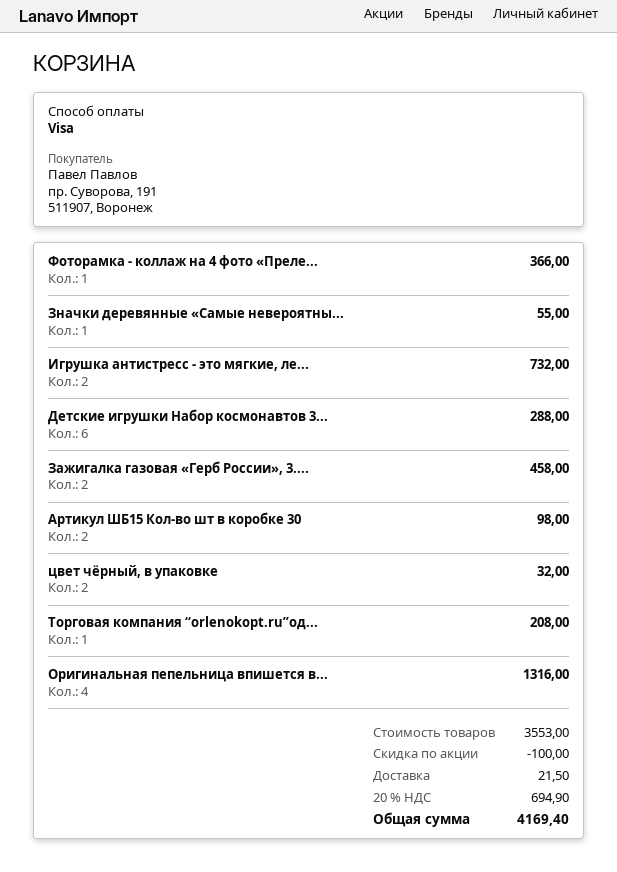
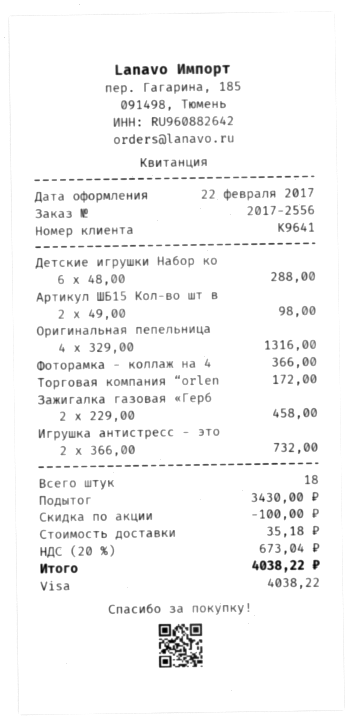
Значки деревянные «Самые невероятны...: 1 for 55.00 -> none
цвет чёрный, в упаковке: 2 for 32.00 -> none
Торговая компания “orlenokopt.ru”од...: 1 for 208.00 -> 1 for 172.00
subtotal: 3553.00 -> 3430.00
shipping: 21.50 -> 35.18
tax: 20% = 694.90 -> 20% = 673.04
total: 4169.40 -> 4038.22

